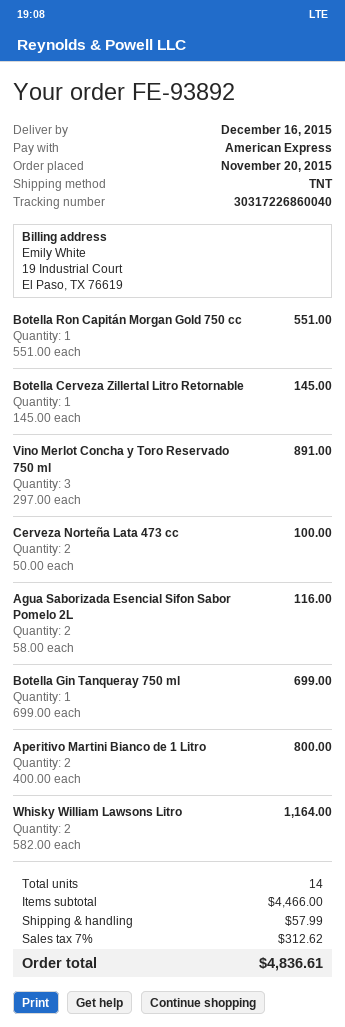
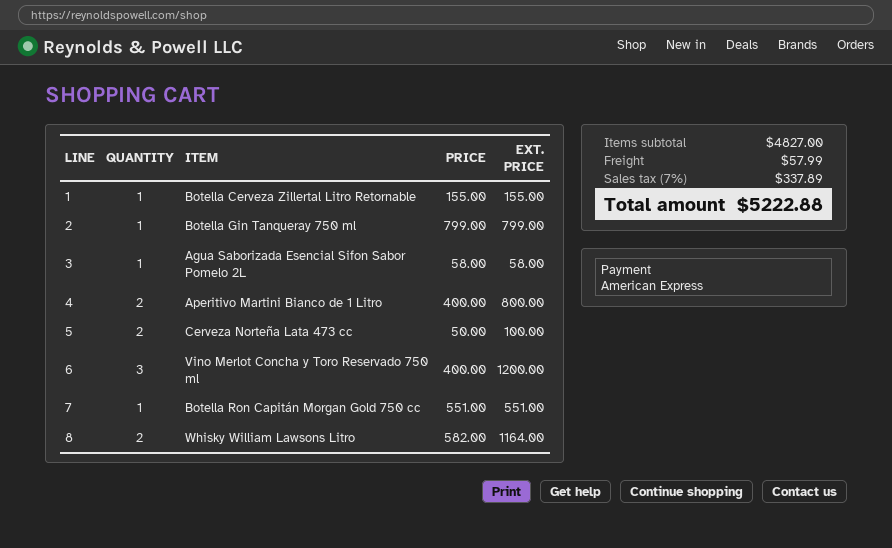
Botella Cerveza Zillertal Litro Retornable: 1 x 145.00 = 145.00 -> 1 x 155.00 = 155.00
Vino Merlot Concha y Toro Reservado 750 ml: 3 x 297.00 = 891.00 -> 3 x 400.00 = 1200.00
Agua Saborizada Esencial Sifon Sabor Pomelo 2L: 2 x 58.00 = 116.00 -> 1 x 58.00 = 58.00
Botella Gin Tanqueray 750 ml: 1 x 699.00 = 699.00 -> 1 x 799.00 = 799.00
subtotal: 4466.00 -> 4827.00
tax: 7% = 312.62 -> 7% = 337.89
total: 4836.61 -> 5222.88

